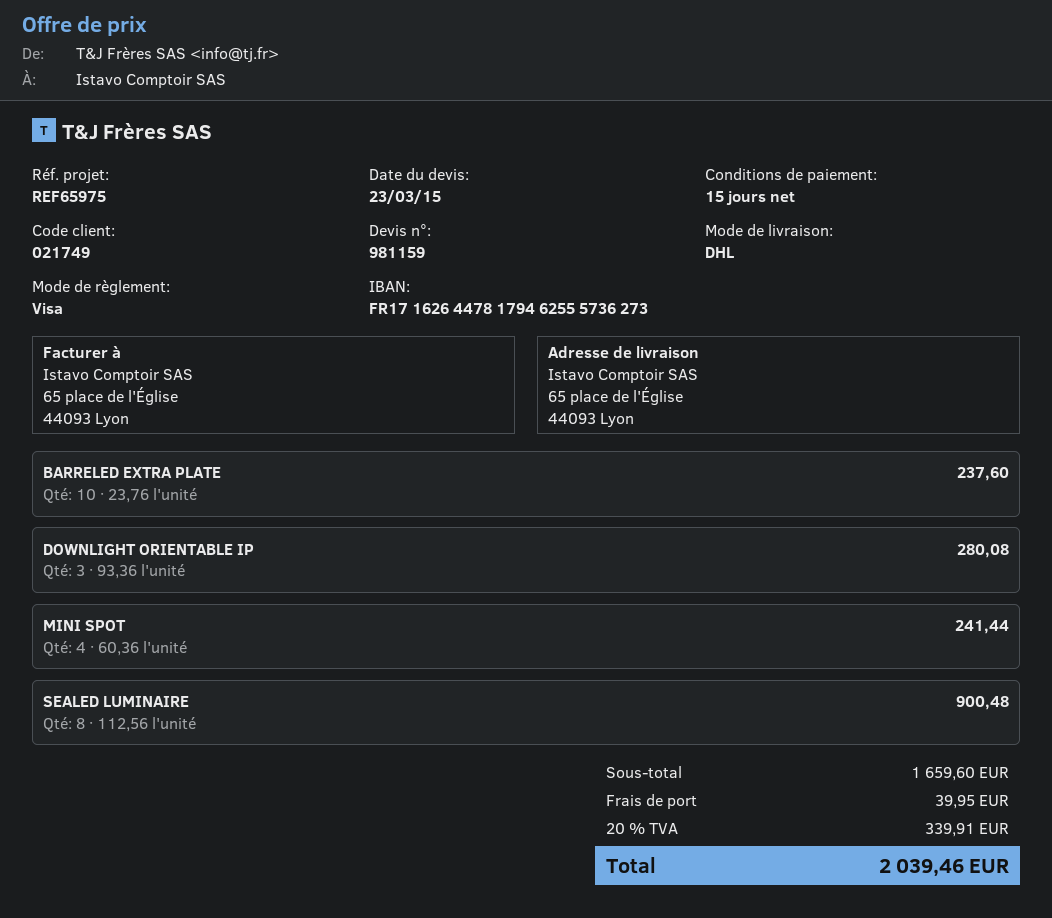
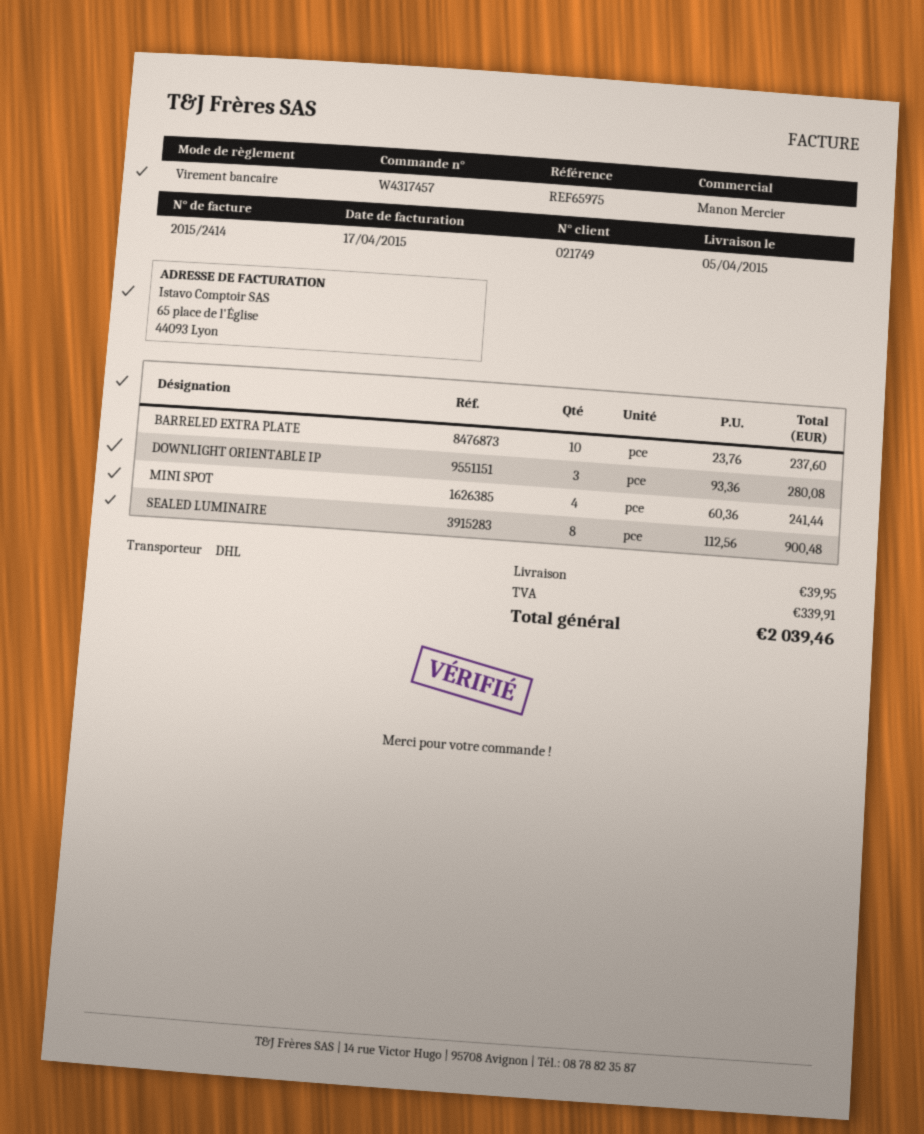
payment method: Visa -> bank transfer

